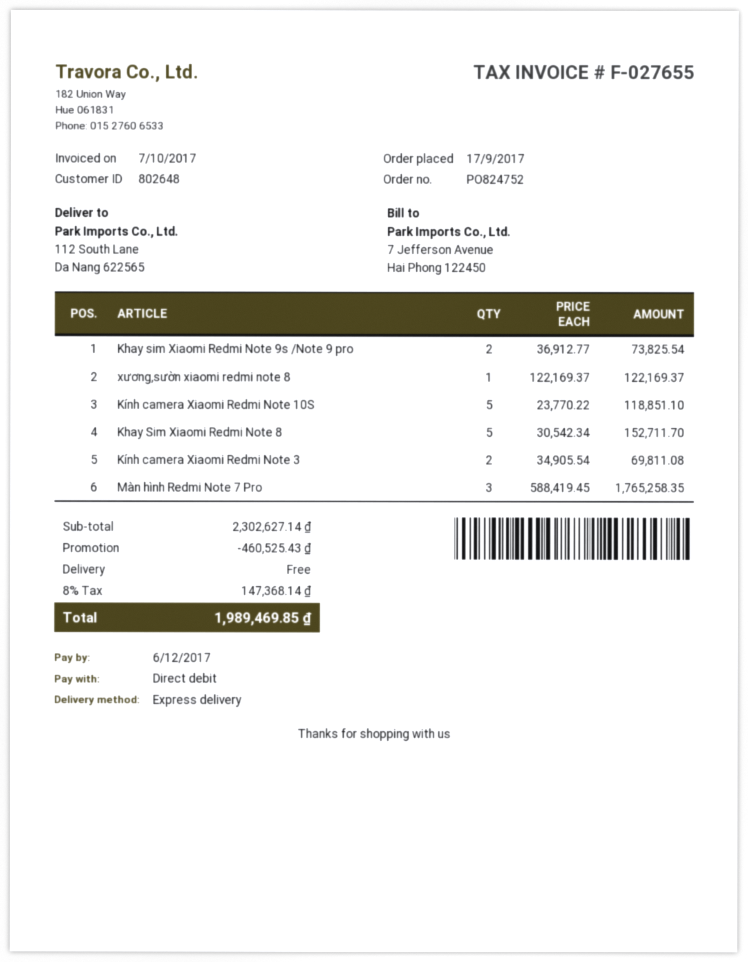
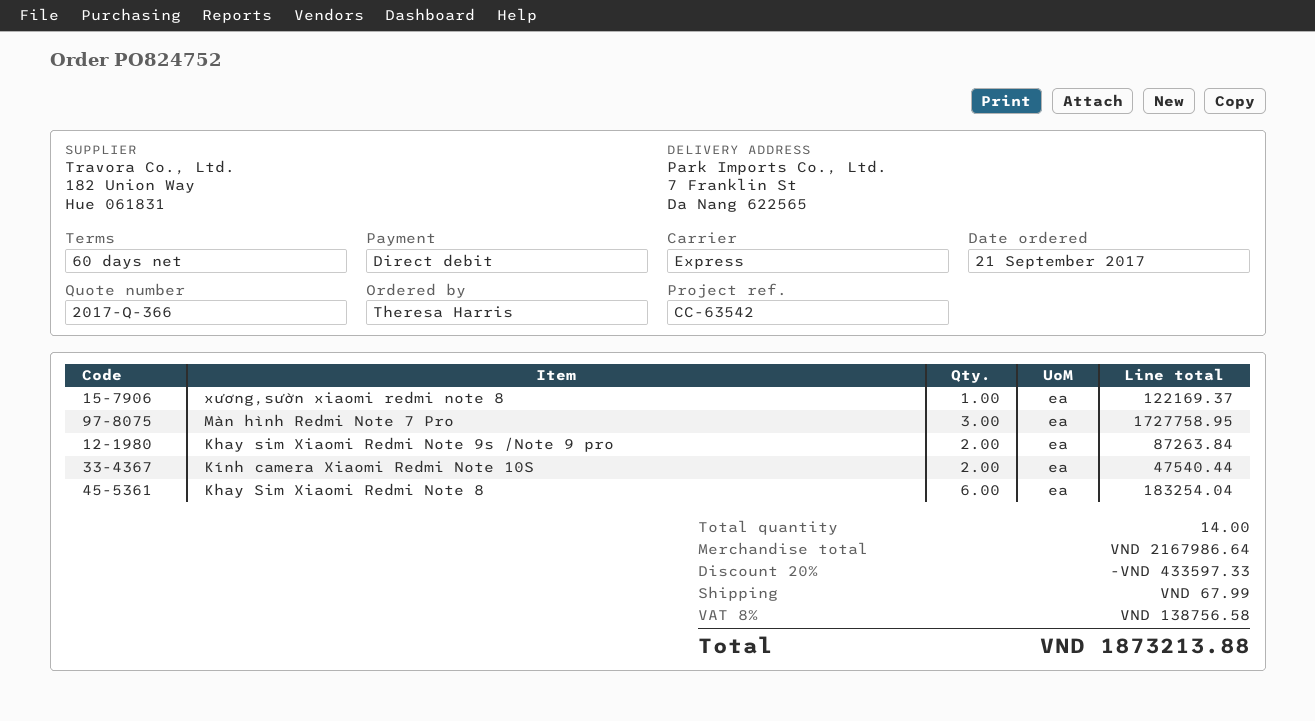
order date: 2017-09-17 -> 2017-09-21
ship to: 112 South Lane, Da Nang 622565 -> 7 Franklin St, Da Nang 622565
Khay sim Xiaomi Redmi Note 9s /Note 9 pro: 2 for 73825.54 -> 2 for 87263.84
Kính camera Xiaomi Redmi Note 10S: 5 for 118851.10 -> 2 for 47540.44
Khay Sim Xiaomi Redmi Note 8: 5 for 152711.70 -> 6 for 183254.04
Kính camera Xiaomi Redmi Note 3: 2 for 69811.08 -> none
Màn hình Redmi Note 7 Pro: 3 for 1765258.35 -> 3 for 1727758.95
subtotal: 2302627.14 -> 2167986.64
discount: 460525.43 -> 433597.33
shipping: 0.00 -> 67.99
tax: 8% = 147368.14 -> 8% = 138756.58
total: 1989469.85 -> 1873213.88

